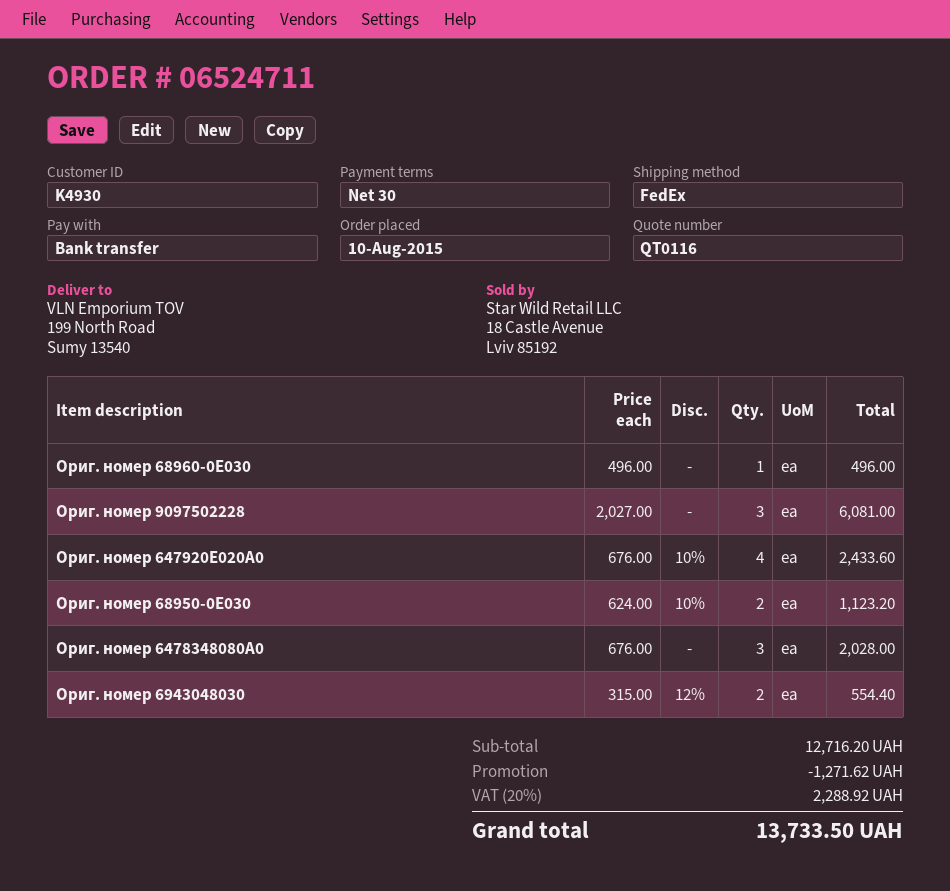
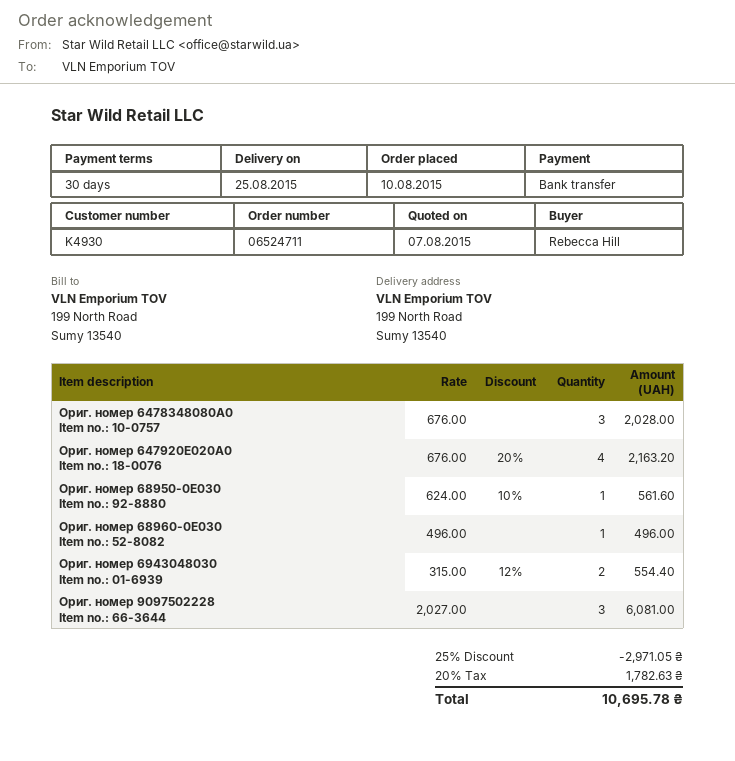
Ориг. номер 647920E020A0: 4 x 676.00 - 10% = 2433.60 -> 4 x 676.00 - 20% = 2163.20
Ориг. номер 68950-0E030: 2 x 624.00 - 10% = 1123.20 -> 1 x 624.00 - 10% = 561.60
discount: 1271.62 -> 2971.05
tax: 20% = 2288.92 -> 20% = 1782.63
total: 13733.50 -> 10695.78

